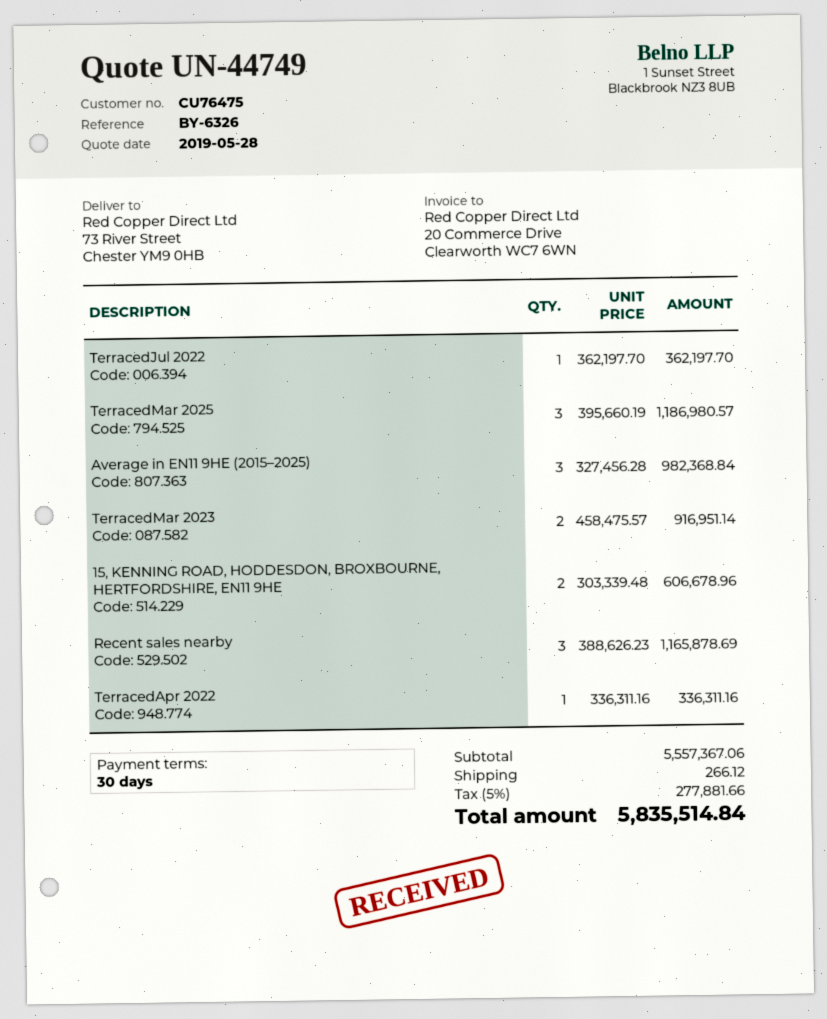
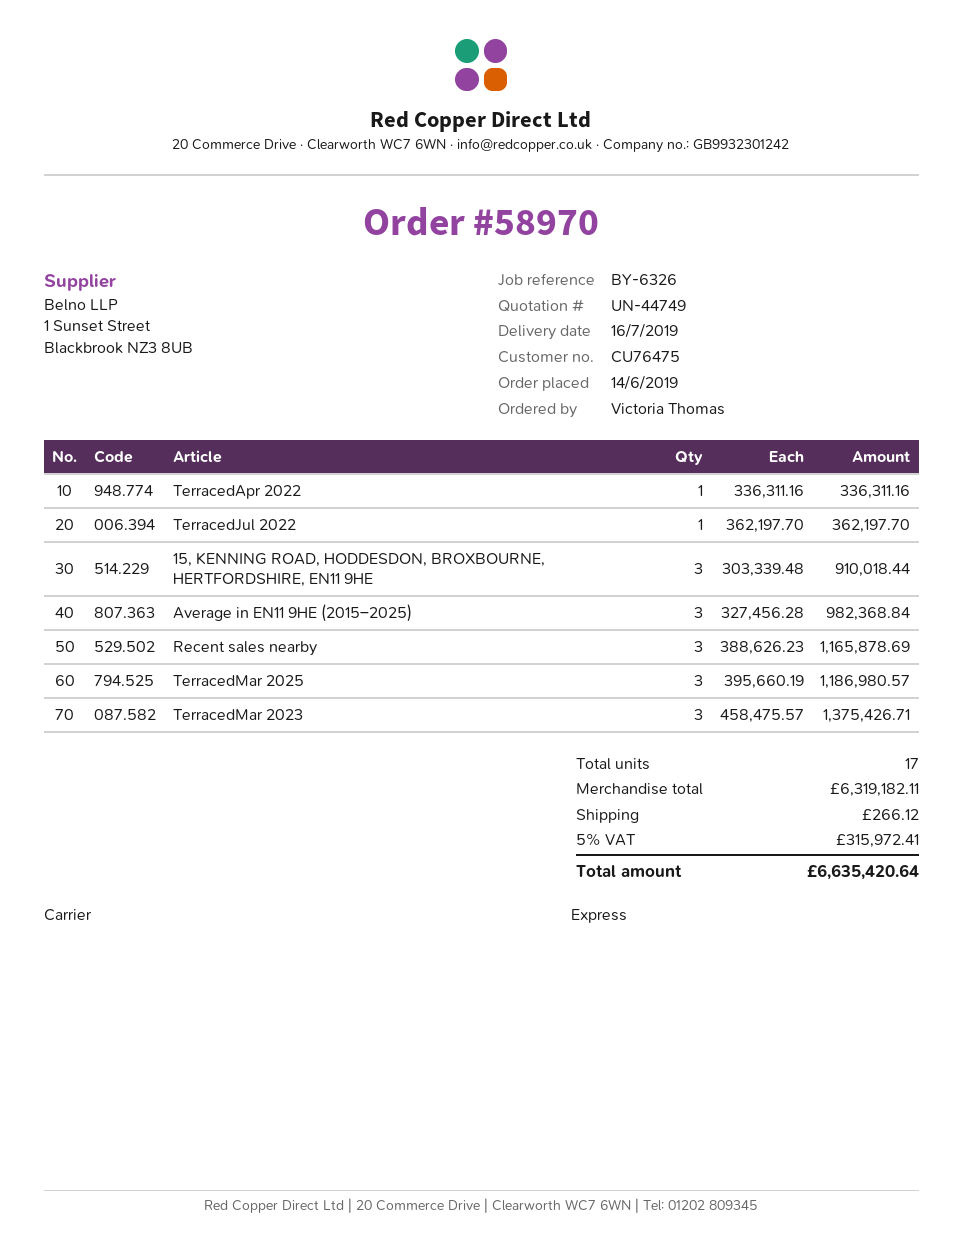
TerracedMar 2023: 2 x 458475.57 = 916951.14 -> 3 x 458475.57 = 1375426.71
15, KENNING ROAD, HODDESDON, BROXBOURNE, HERTFORDSHIRE, EN11 9HE: 2 x 303339.48 = 606678.96 -> 3 x 303339.48 = 910018.44
subtotal: 5557367.06 -> 6319182.11
tax: 5% = 277881.66 -> 5% = 315972.41
total: 5835514.84 -> 6635420.64

